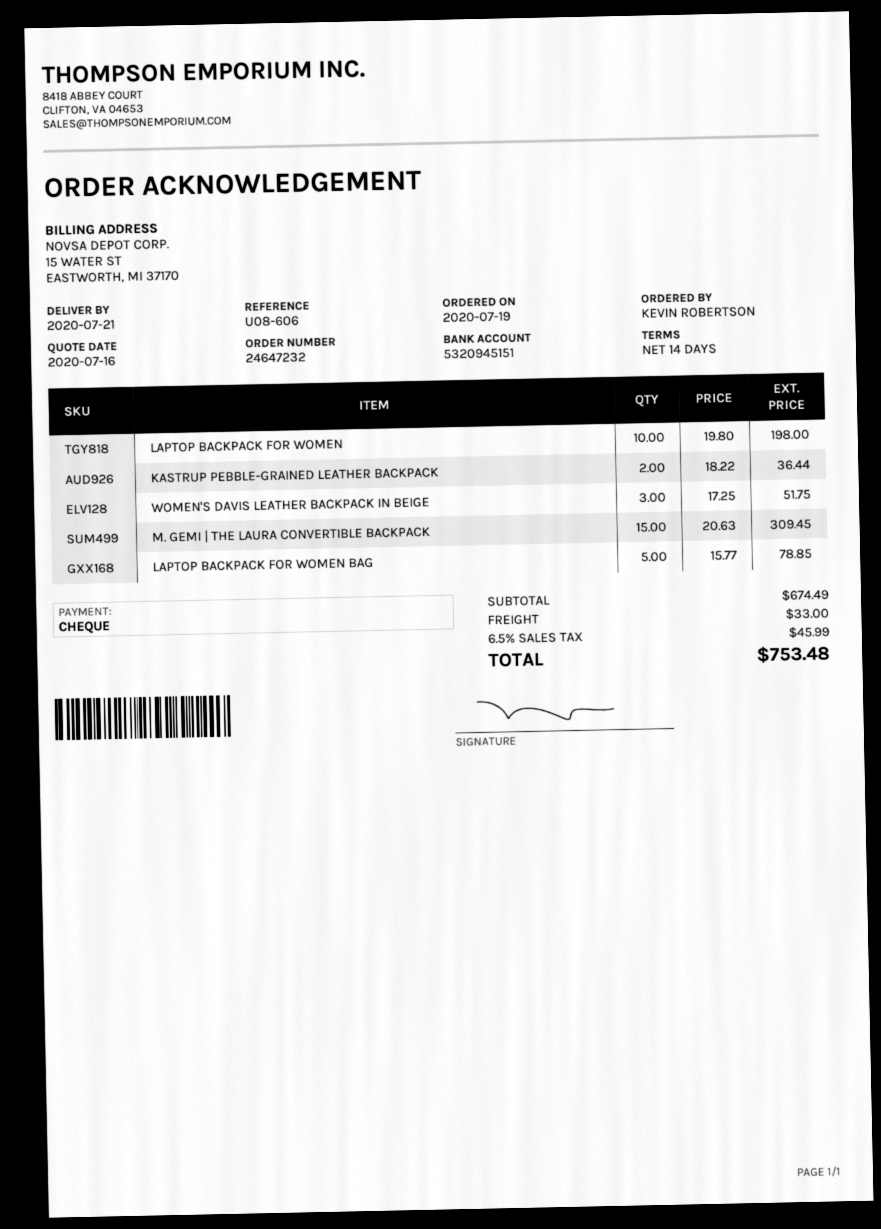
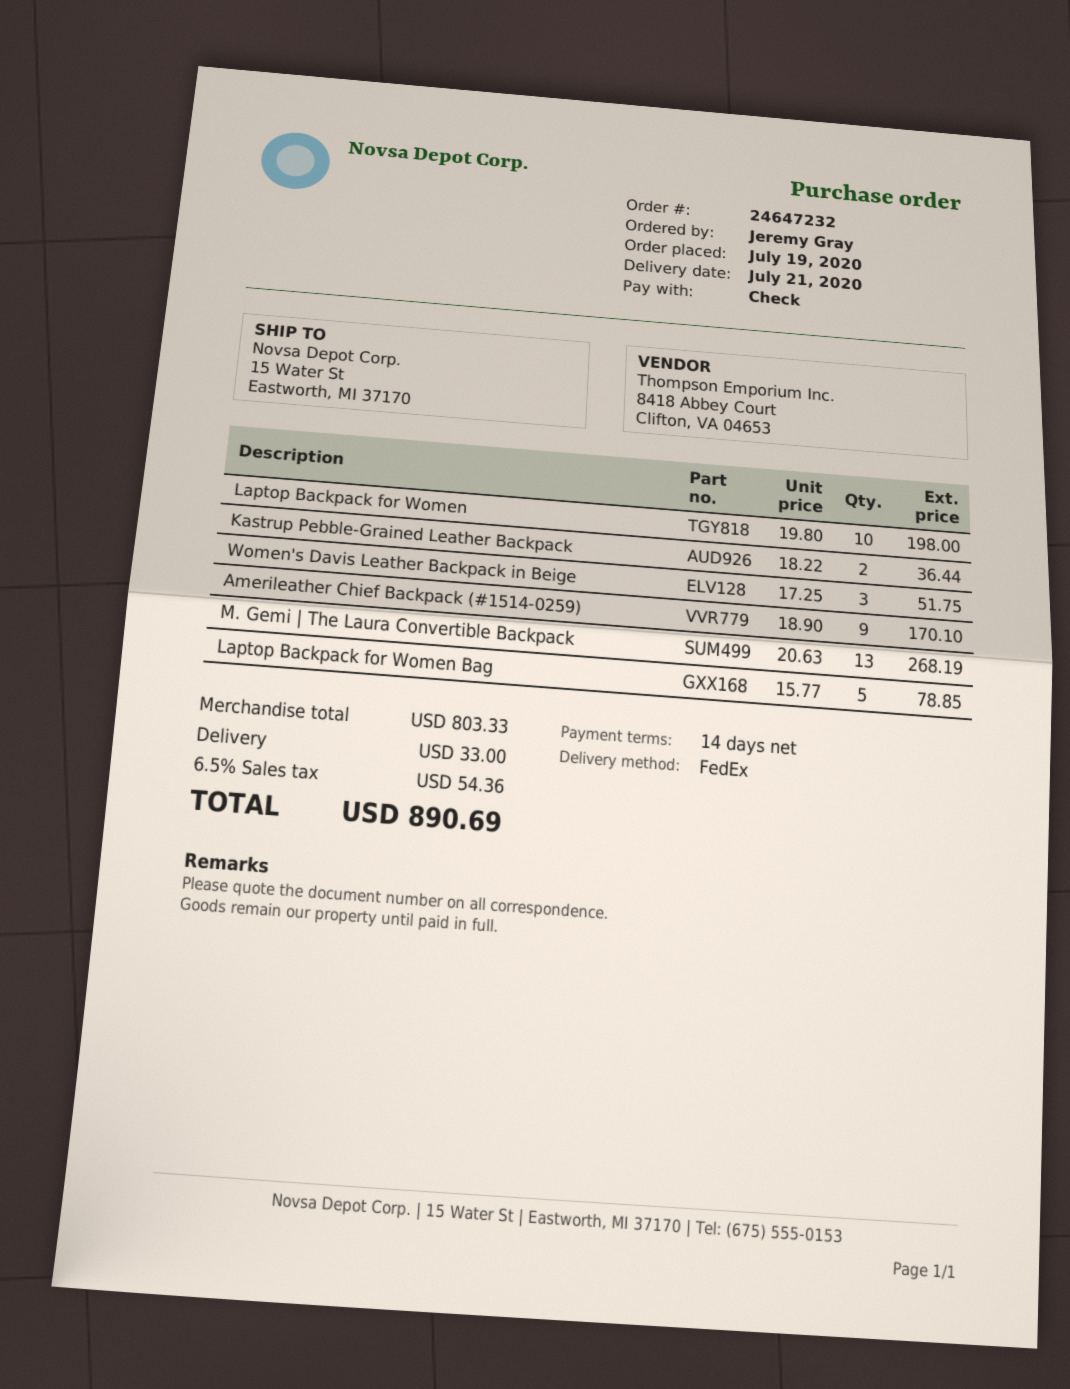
ordered by: KEVIN ROBERTSON -> Jeremy Gray
M. GEMI | THE LAURA CONVERTIBLE BACKPACK: 15 x 20.63 = 309.45 -> 13 x 20.63 = 268.19
Amerileather Chief Backpack (#1514-0259): none -> 9 x 18.90 = 170.10
subtotal: 674.49 -> 803.33
tax: 6.5% = 45.99 -> 6.5% = 54.36
total: 753.48 -> 890.69

